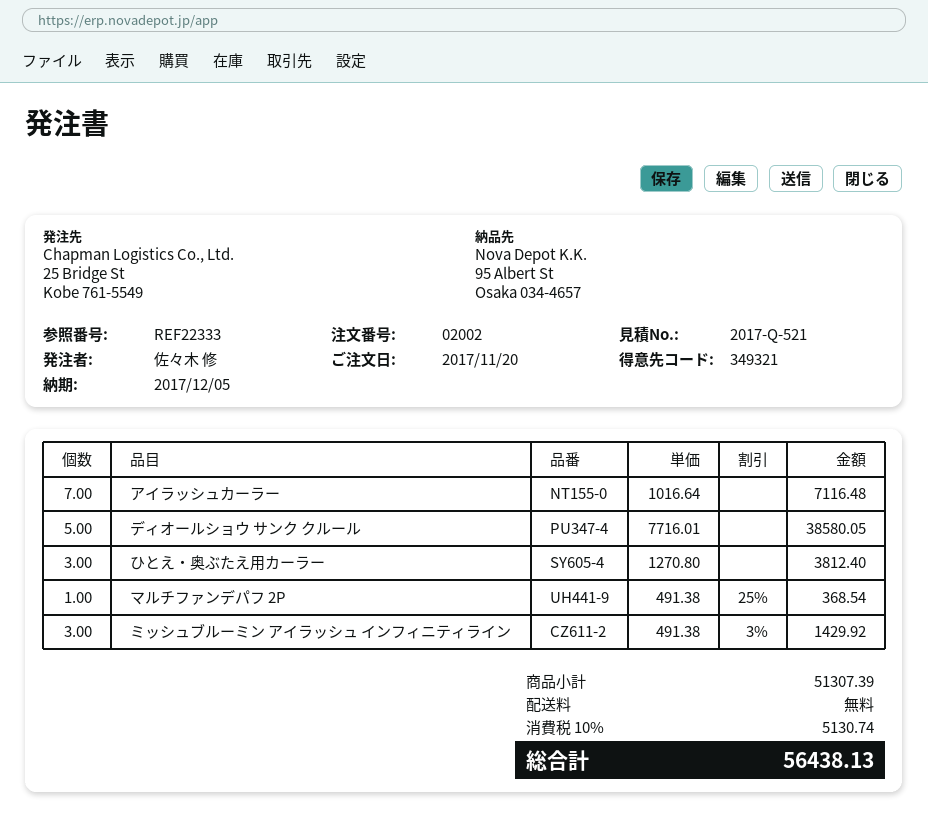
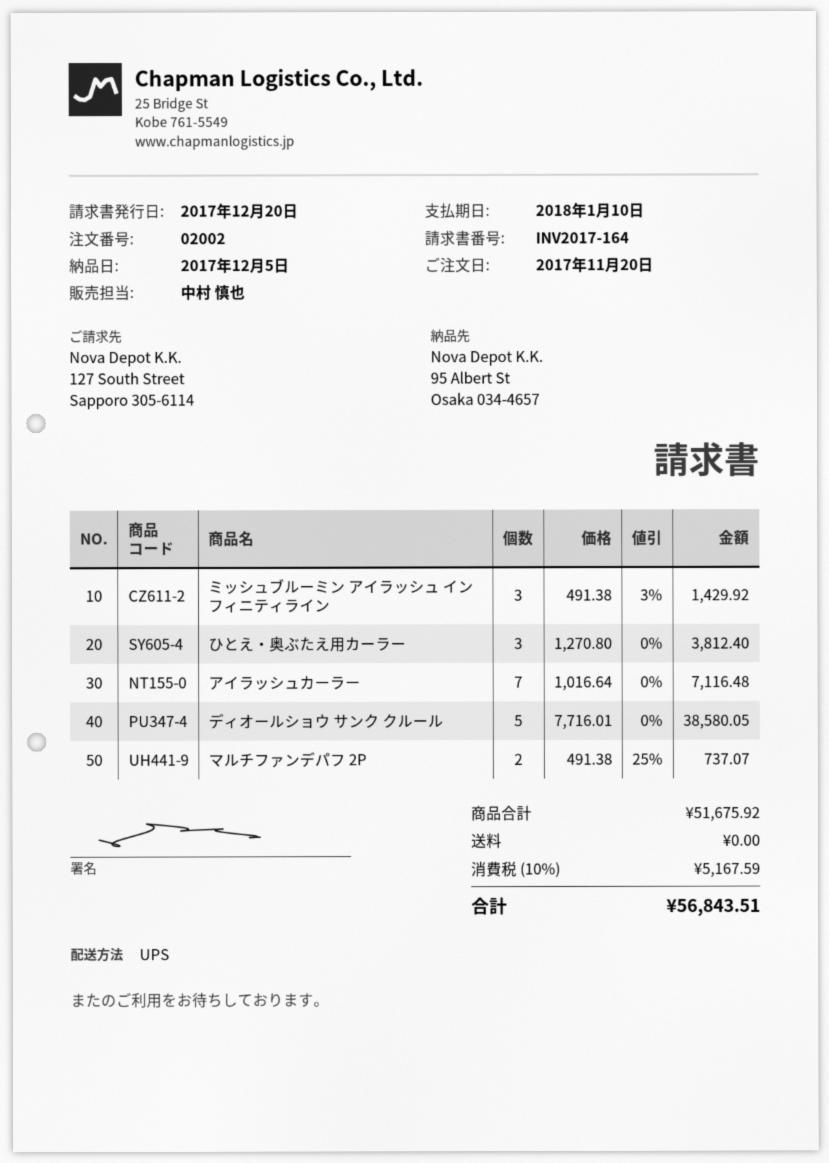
マルチファンデパフ 2P: 1 x 491.38 - 25% = 368.54 -> 2 x 491.38 - 25% = 737.07
subtotal: 51307.39 -> 51675.92
tax: 10% = 5130.74 -> 10% = 5167.59
total: 56438.13 -> 56843.51

